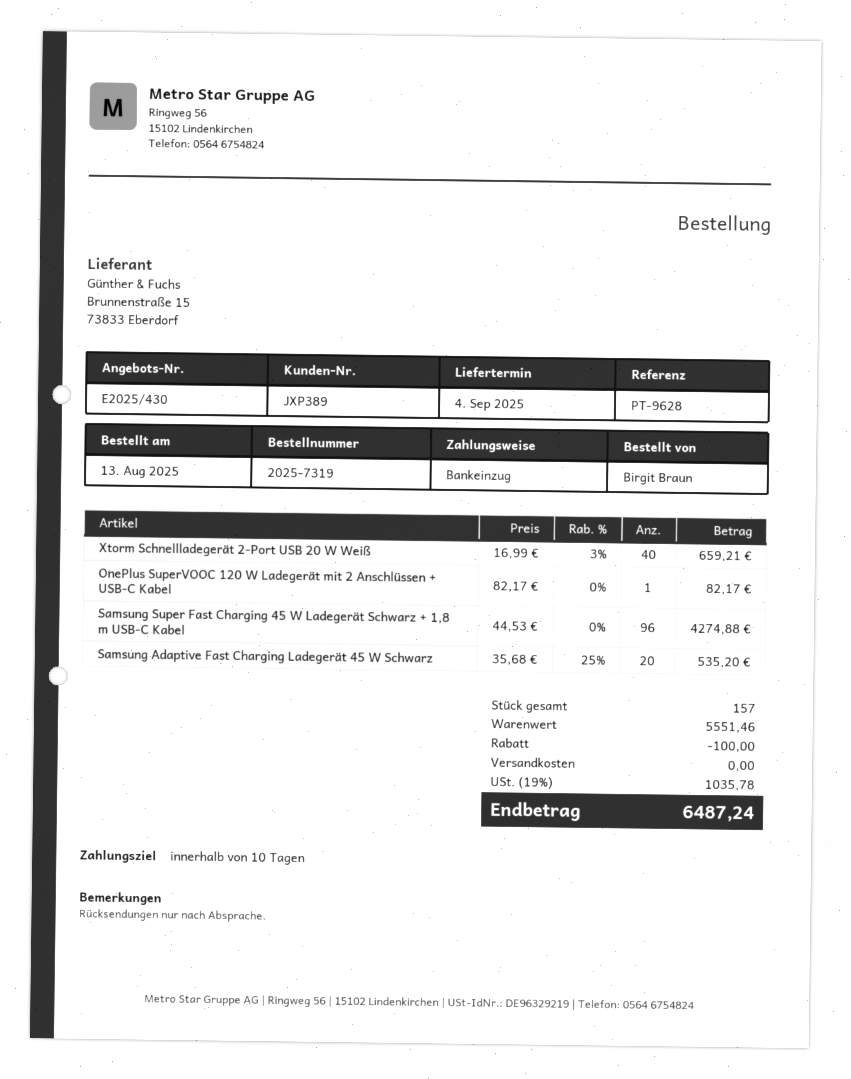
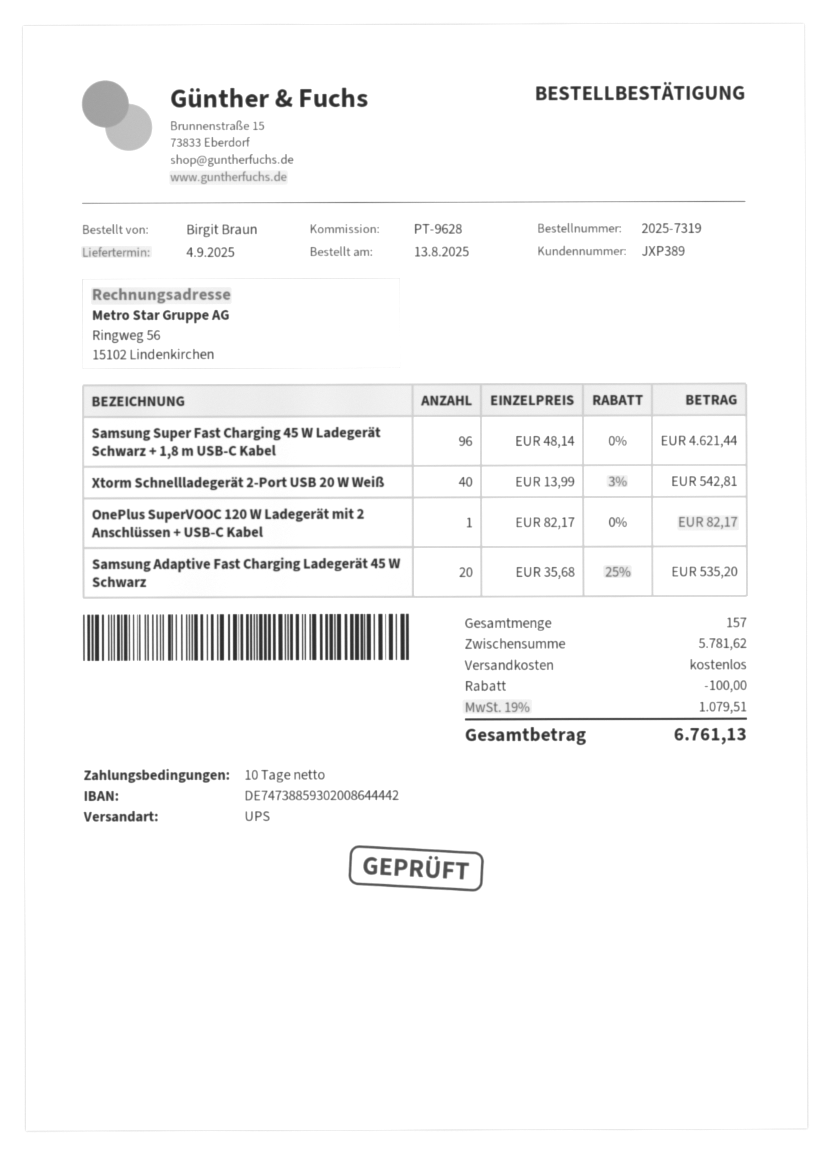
Xtorm Schnellladegerät 2-Port USB 20 W Weiß: 40 x 16.99 - 3% = 659.21 -> 40 x 13.99 - 3% = 542.81
Samsung Super Fast Charging 45 W Ladegerät Schwarz + 1,8 m USB-C Kabel: 96 x 44.53 = 4274.88 -> 96 x 48.14 = 4621.44
subtotal: 5551.46 -> 5781.62
tax: 19% = 1035.78 -> 19% = 1079.51
total: 6487.24 -> 6761.13

